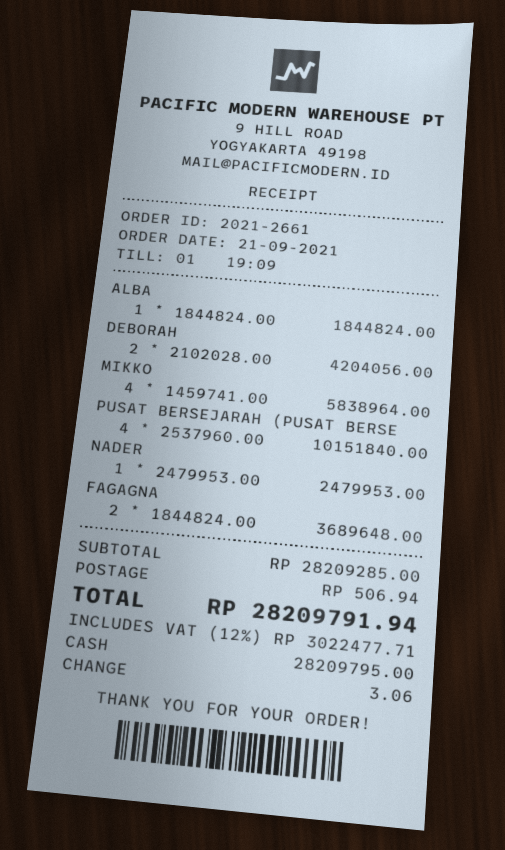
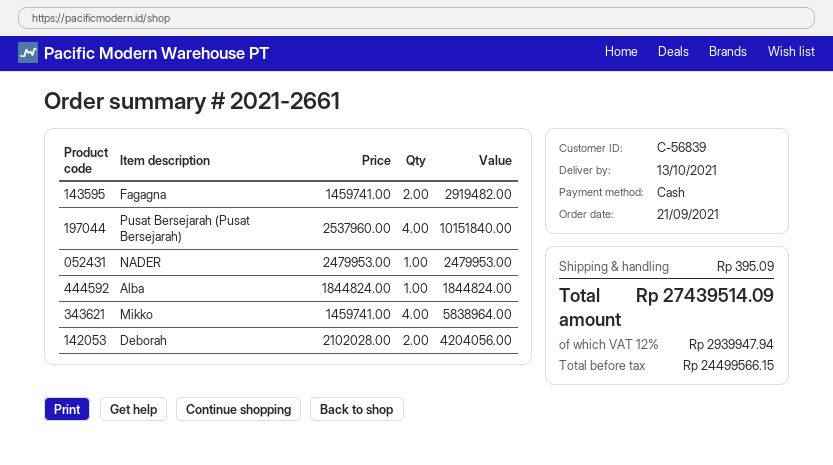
FAGAGNA: 2 x 1844824.00 = 3689648.00 -> 2 x 1459741.00 = 2919482.00
shipping: 506.94 -> 395.09
tax: 12% = 3022477.71 -> 12% = 2939947.94
total: 28209791.94 -> 27439514.09

